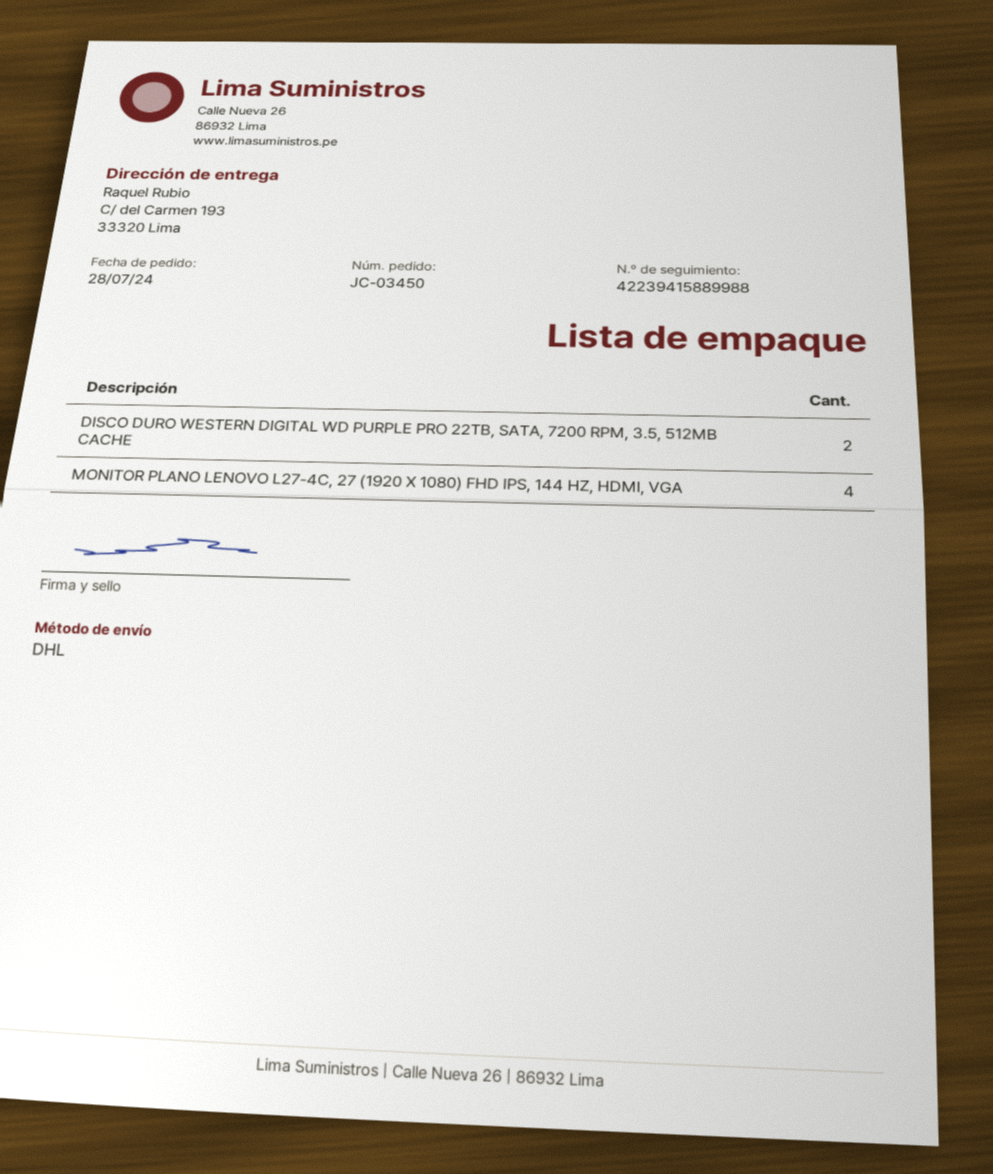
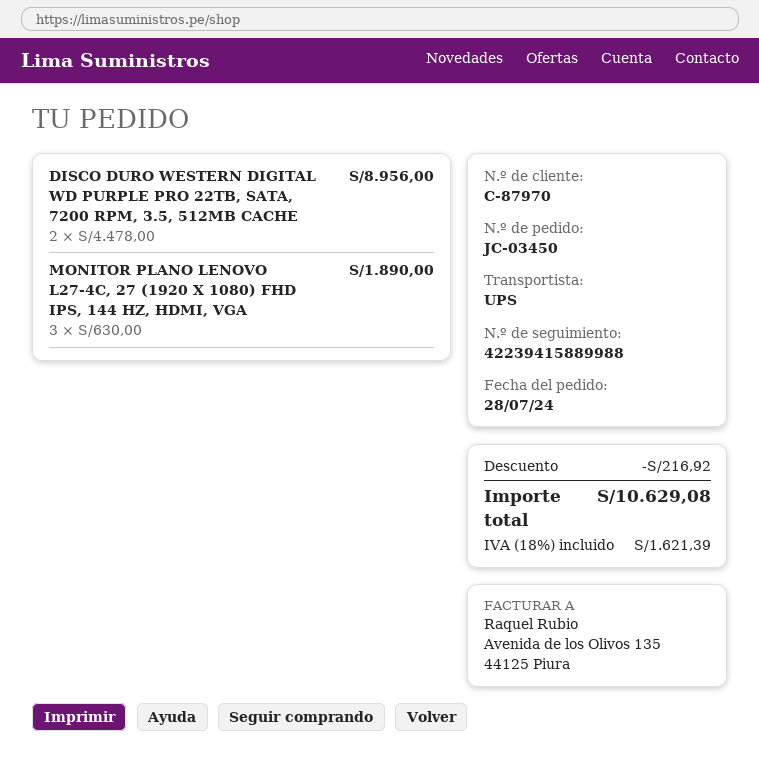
shipping method: DHL -> UPS
MONITOR PLANO LENOVO L27-4C, 27 (1920 X 1080) FHD IPS, 144 HZ, HDMI, VGA: 4 -> 3

